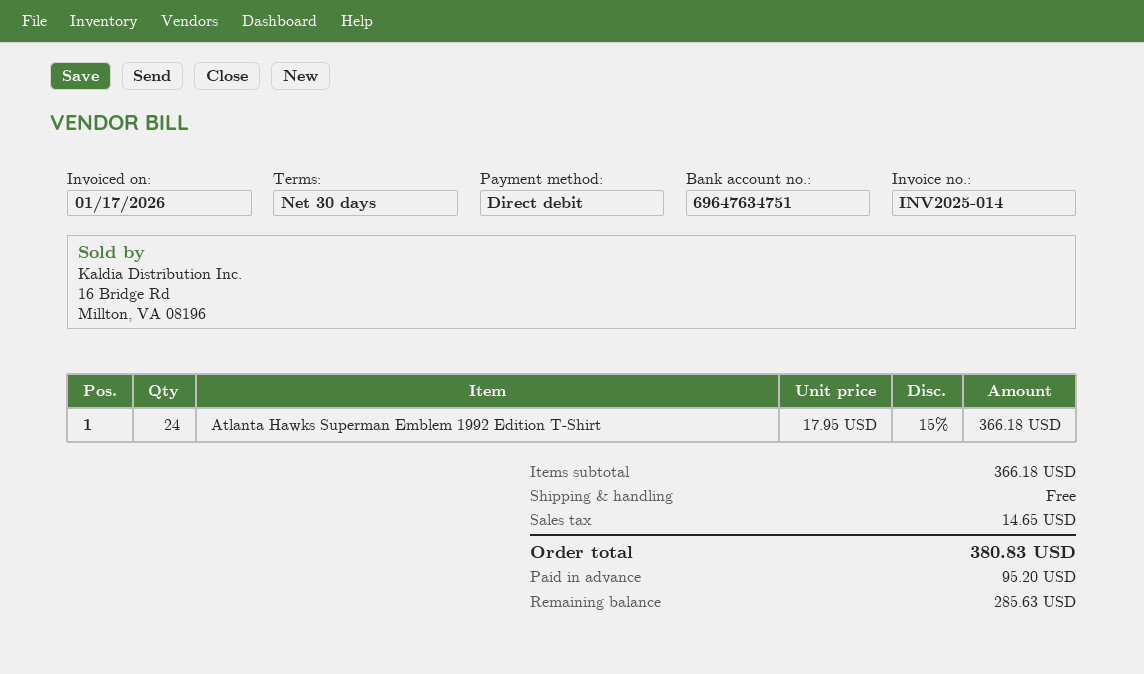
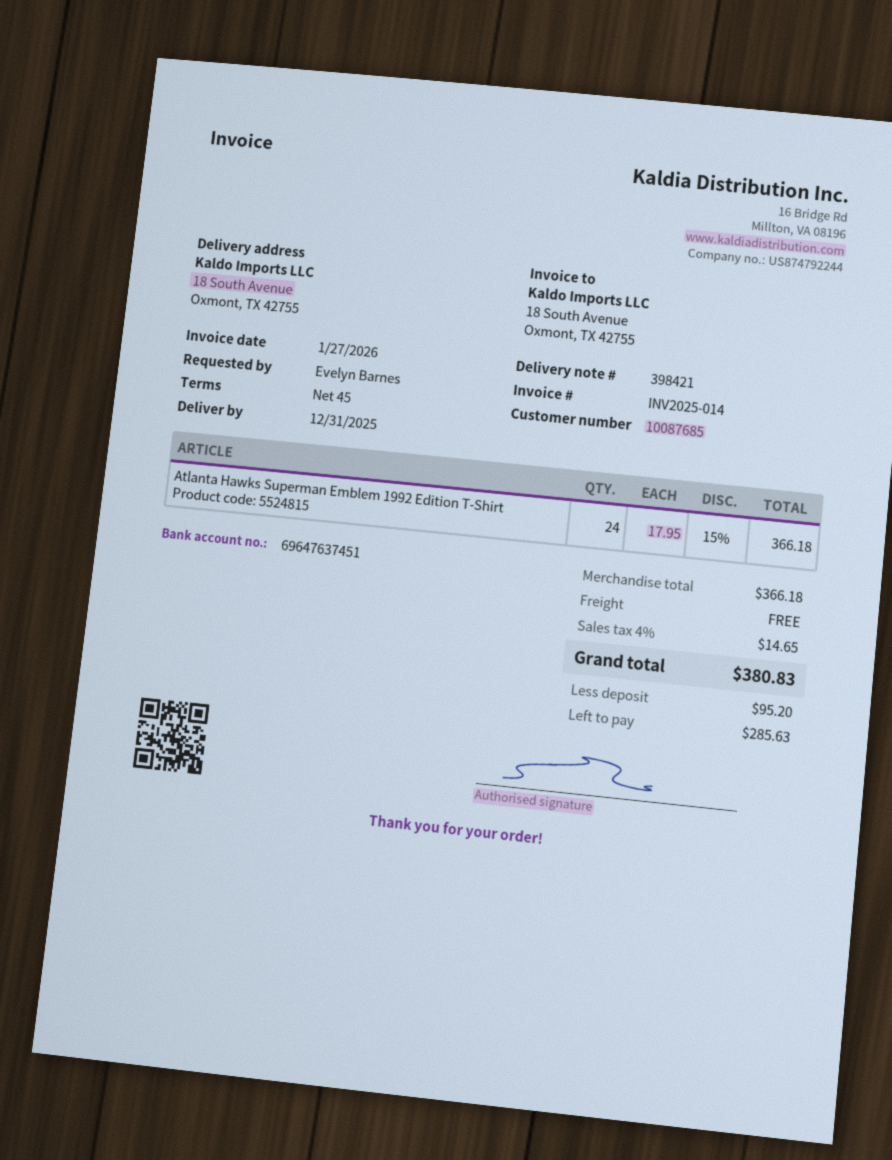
invoice date: 2026-01-17 -> 2026-01-27
payment terms: 30 days -> 45 days
bank account: 69647634751 -> 69647637451

